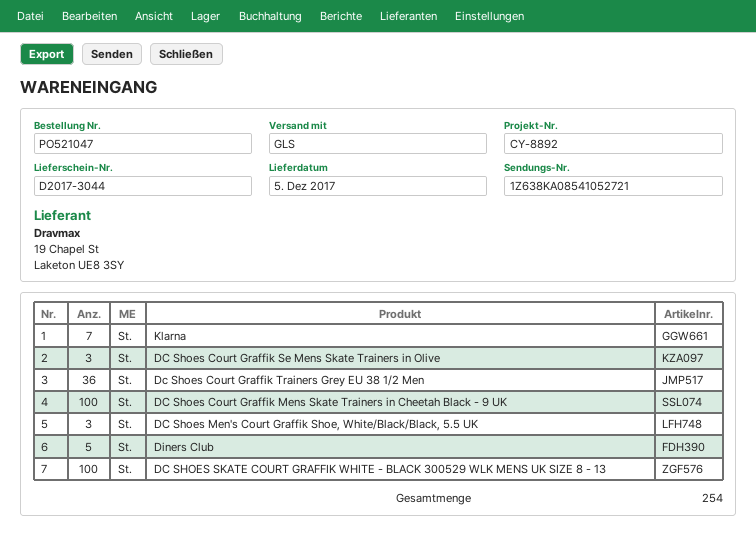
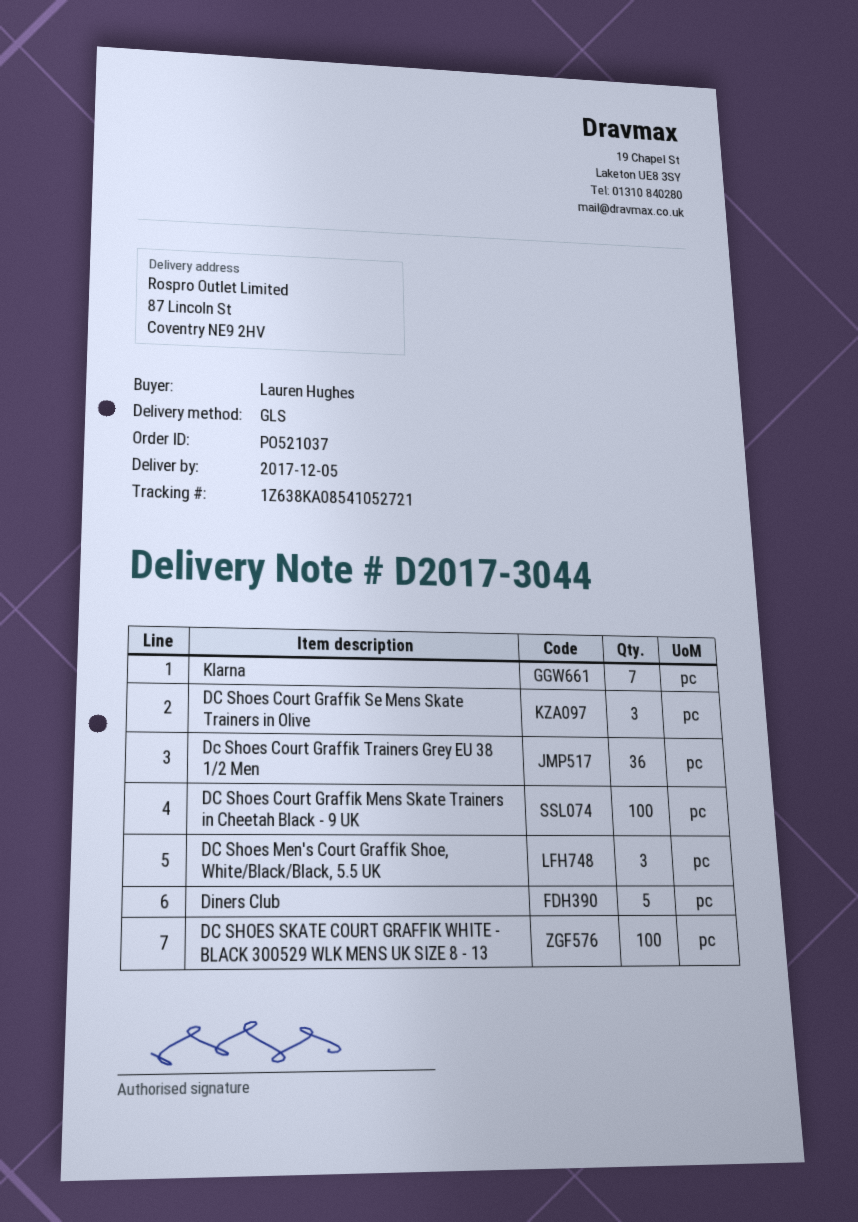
order number: PO521047 -> PO521037

